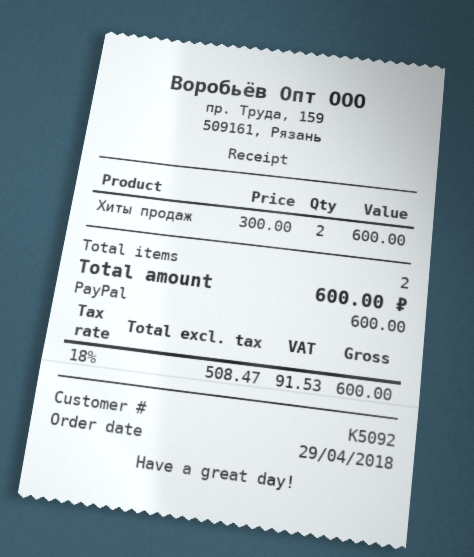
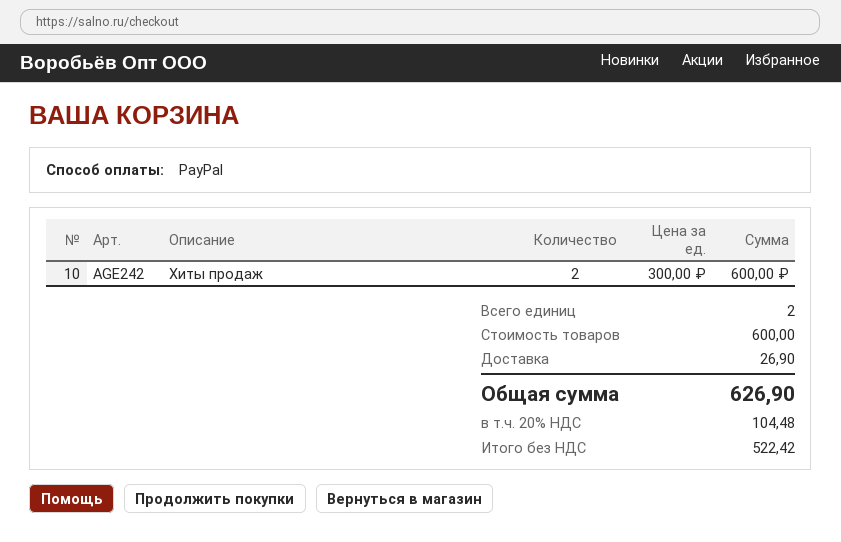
shipping: none -> 26.90
net: 508.47 -> 522.42
tax: 18% = 91.53 -> 20% = 104.48
total: 600.00 -> 626.90

